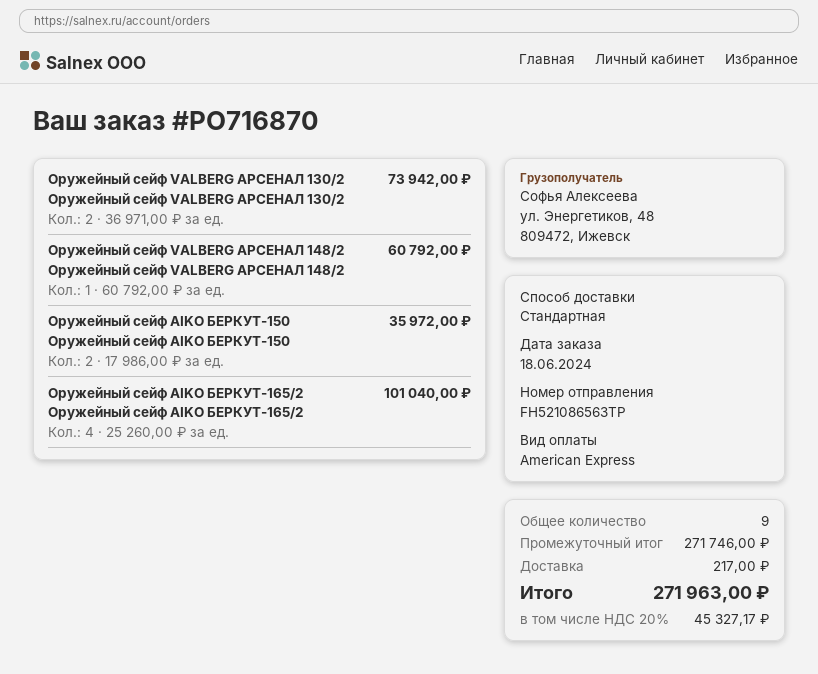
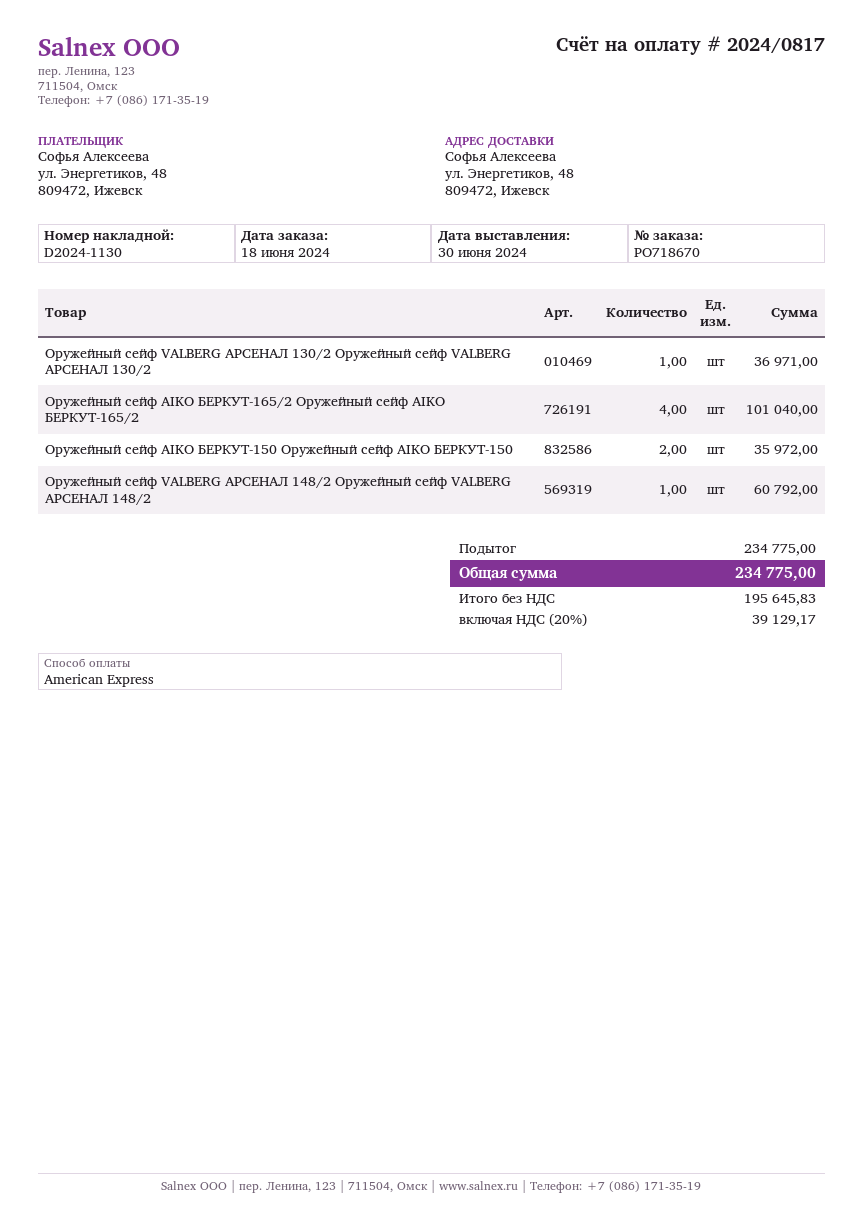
order number: PO716870 -> PO718670
Оружейный сейф VALBERG АРСЕНАЛ 130/2 Оружейный сейф VALBERG АРСЕНАЛ 130/2: 2 for 73942.00 -> 1 for 36971.00
subtotal: 271746.00 -> 234775.00
shipping: 217.00 -> none
tax: 20% = 45327.17 -> 20% = 39129.17
total: 271963.00 -> 234775.00

